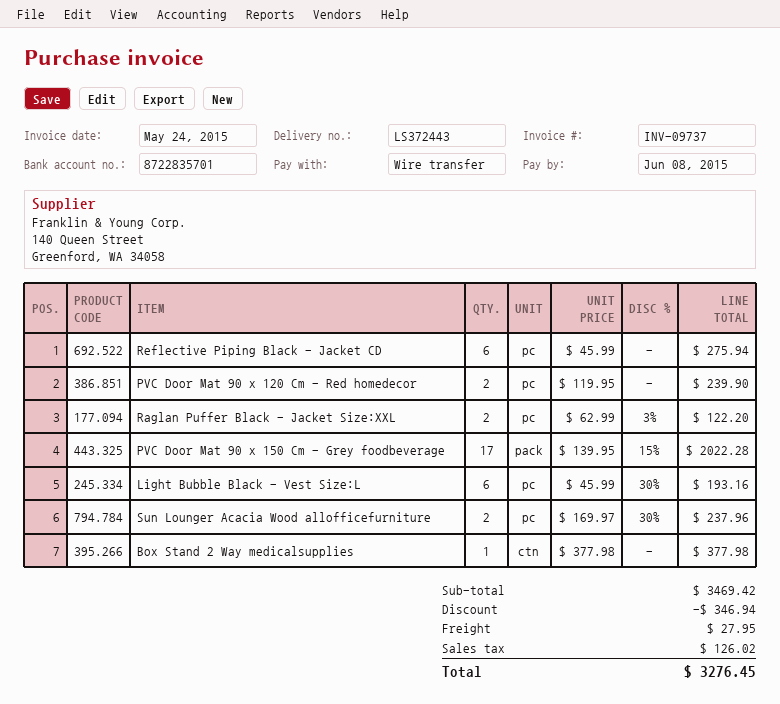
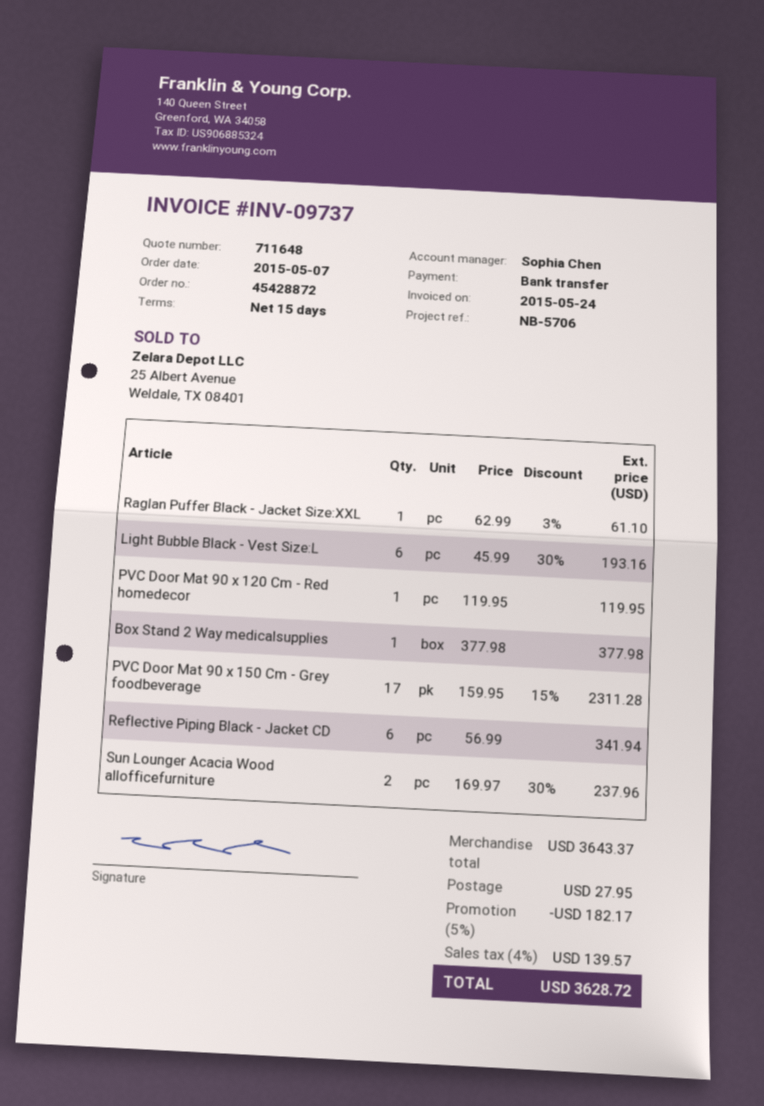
Reflective Piping Black - Jacket CD: 6 x 45.99 = 275.94 -> 6 x 56.99 = 341.94
PVC Door Mat 90 x 120 Cm - Red homedecor: 2 x 119.95 = 239.90 -> 1 x 119.95 = 119.95
Raglan Puffer Black - Jacket Size:XXL: 2 x 62.99 - 3% = 122.20 -> 1 x 62.99 - 3% = 61.10
PVC Door Mat 90 x 150 Cm - Grey foodbeverage: 17 x 139.95 - 15% = 2022.28 -> 17 x 159.95 - 15% = 2311.28
subtotal: 3469.42 -> 3643.37
discount: 346.94 -> 182.17
tax: 126.02 -> 139.57
total: 3276.45 -> 3628.72

